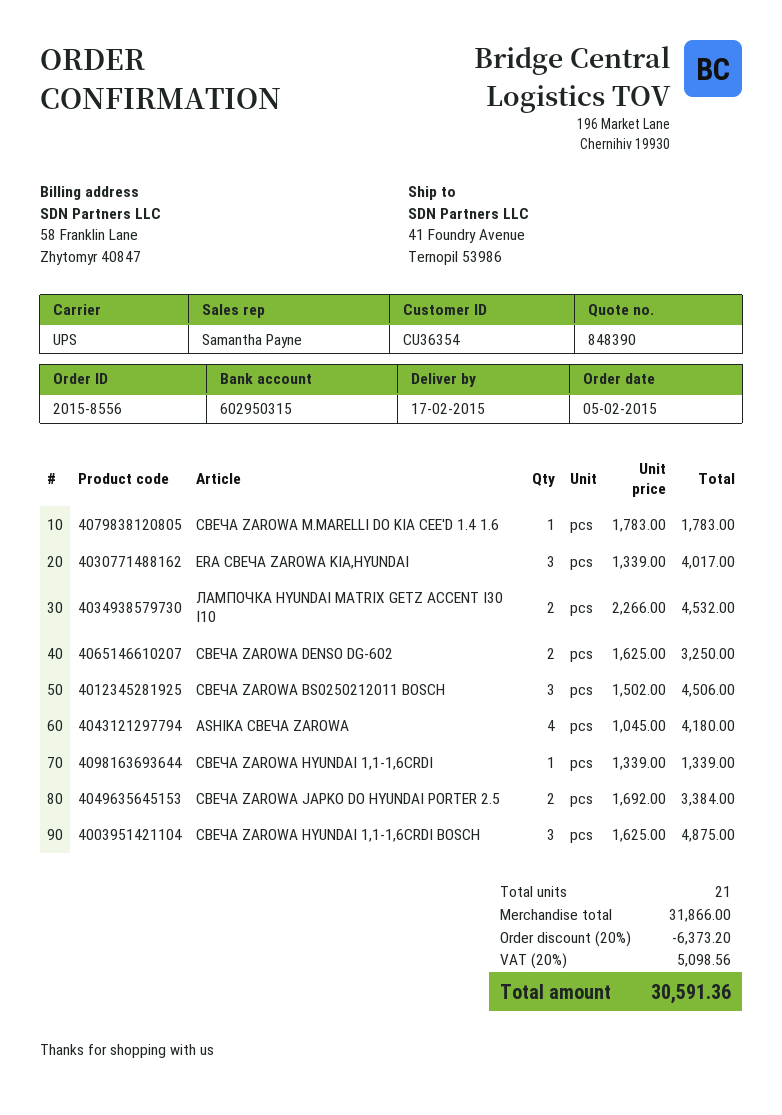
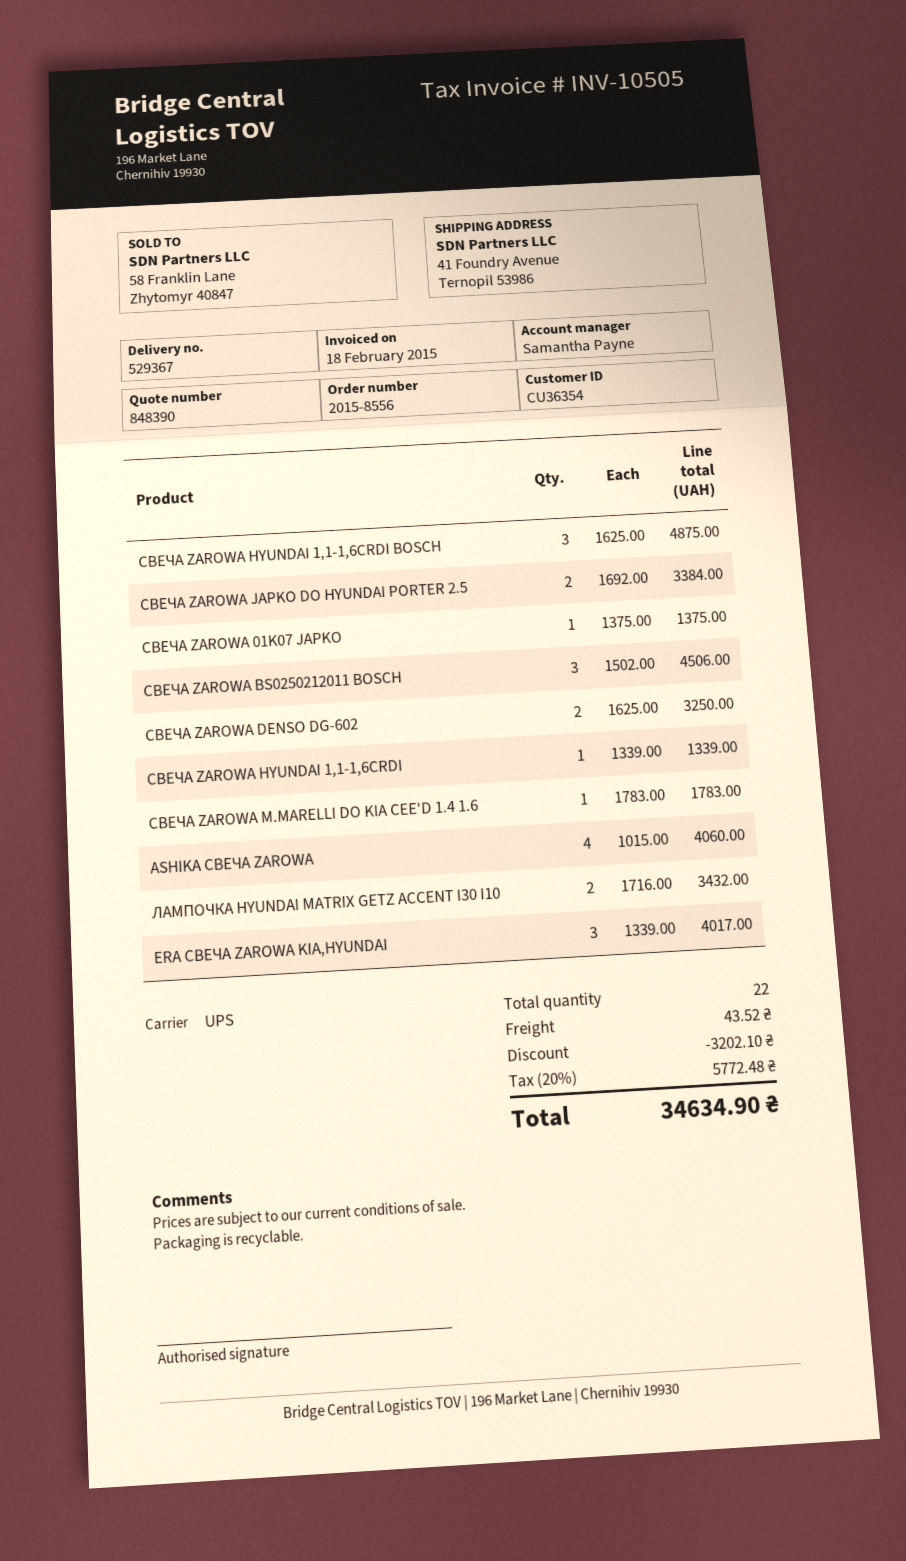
ЛАМПОЧКА HYUNDAI MATRIX GETZ ACCENT I30 I10: 2 x 2266.00 = 4532.00 -> 2 x 1716.00 = 3432.00
ASHIKA СВЕЧА ZAROWA: 4 x 1045.00 = 4180.00 -> 4 x 1015.00 = 4060.00
СВЕЧА ZAROWA 01K07 JAPKO: none -> 1 x 1375.00 = 1375.00
total quantity: 21 -> 22
discount: 6373.20 -> 3202.10
shipping: none -> 43.52
tax: 20% = 5098.56 -> 20% = 5772.48
total: 30591.36 -> 34634.90

